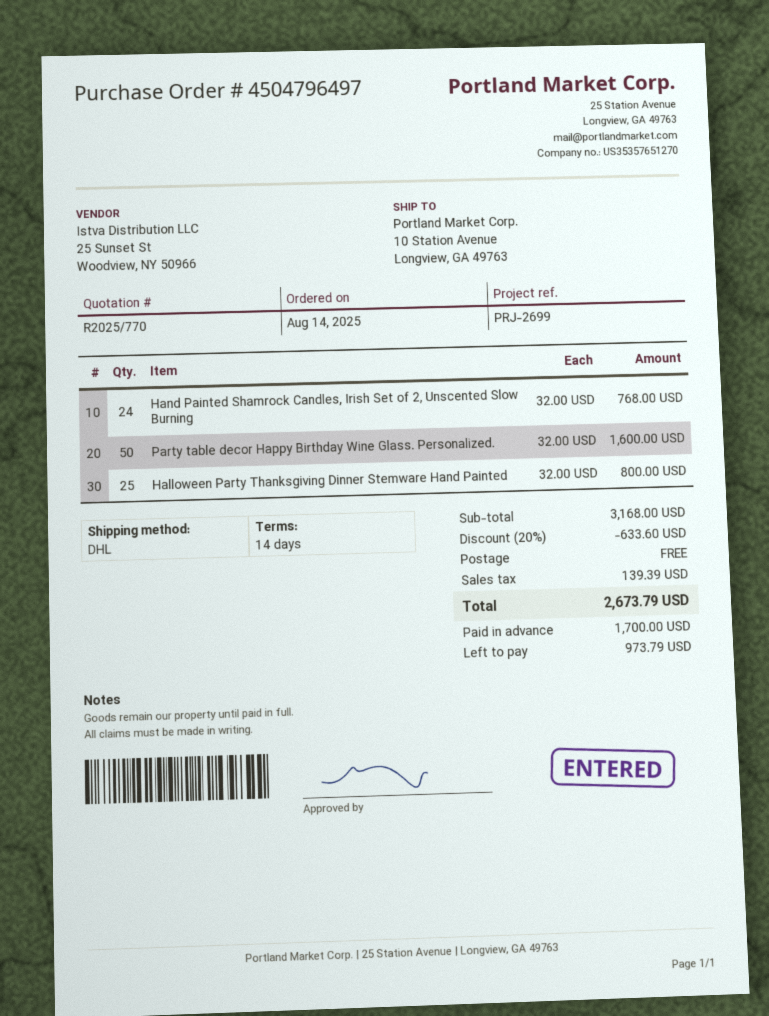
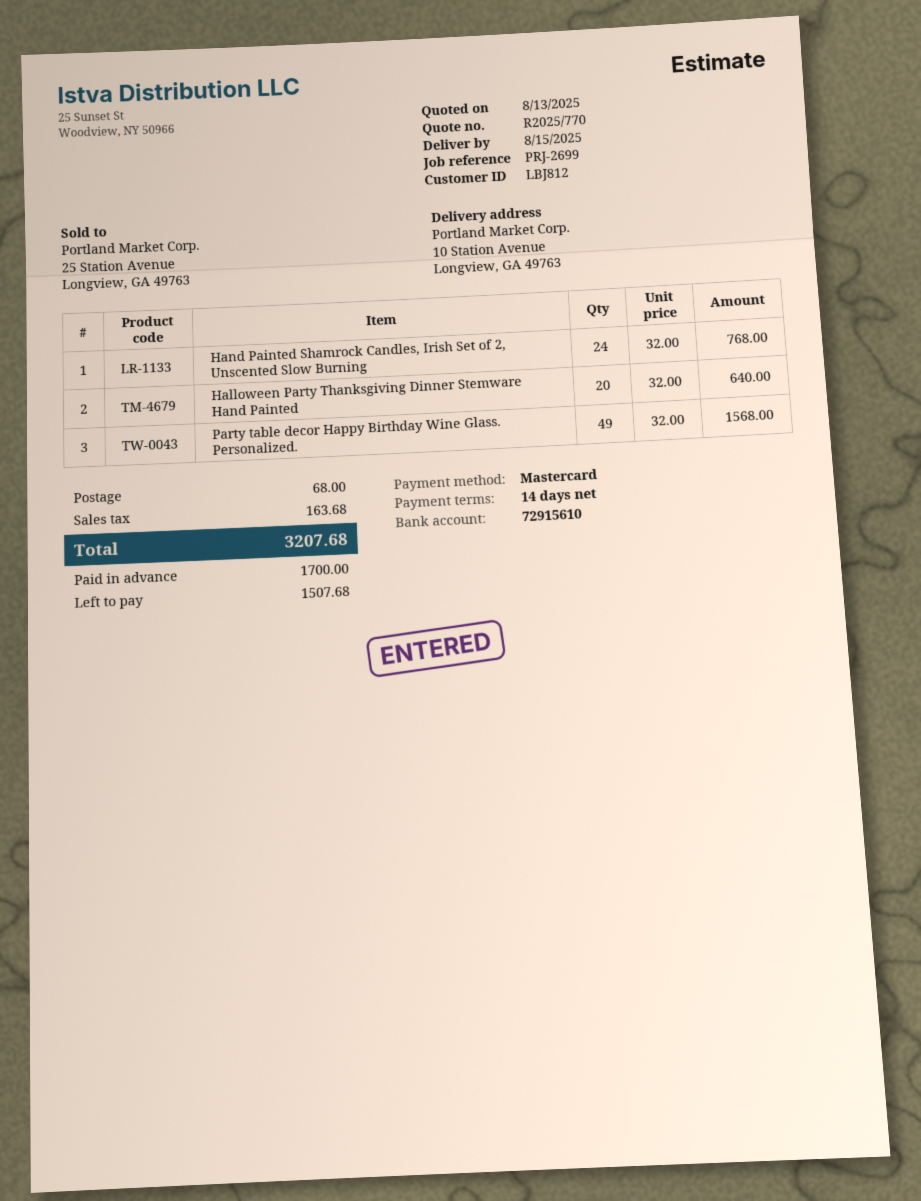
Party table decor Happy Birthday Wine Glass. Personalized.: 50 x 32.00 = 1600.00 -> 49 x 32.00 = 1568.00
Halloween Party Thanksgiving Dinner Stemware Hand Painted: 25 x 32.00 = 800.00 -> 20 x 32.00 = 640.00
discount: 20% = 633.60 -> none
shipping: 0.00 -> 68.00
tax: 139.39 -> 163.68
total: 2673.79 -> 3207.68
balance: 973.79 -> 1507.68

